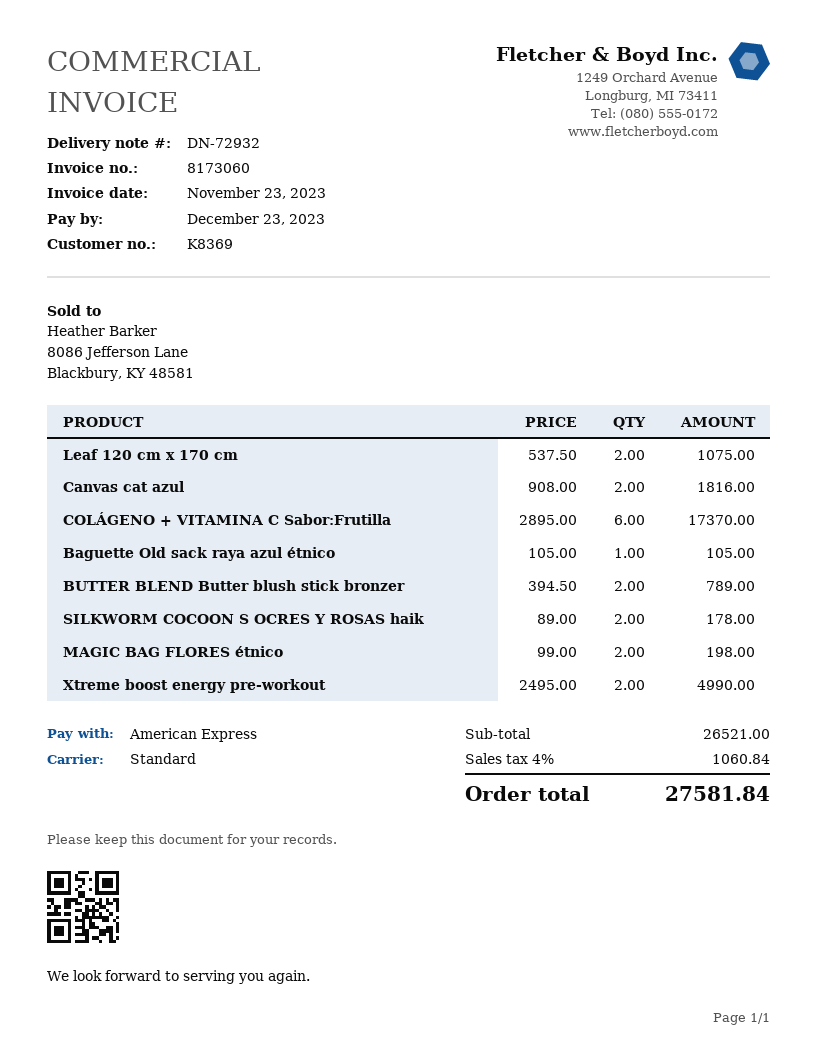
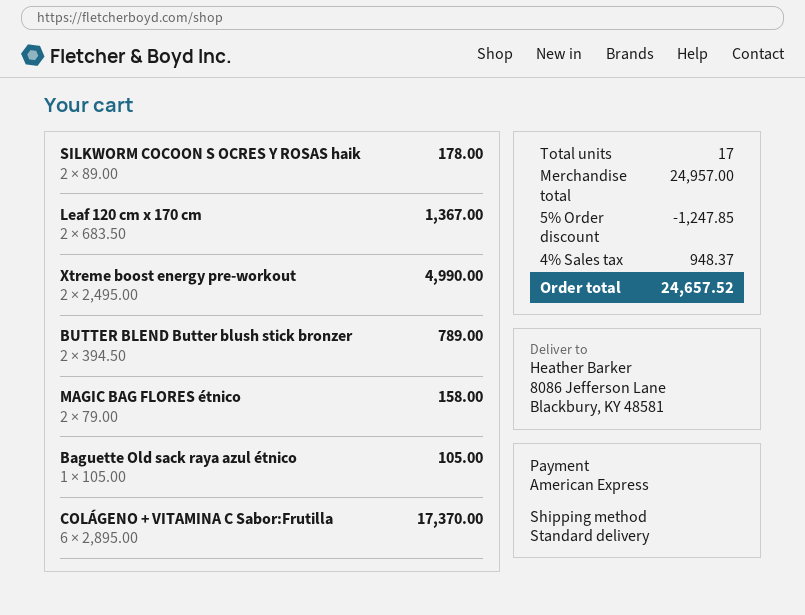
Leaf 120 cm x 170 cm: 2 x 537.50 = 1075.00 -> 2 x 683.50 = 1367.00
Canvas cat azul: 2 x 908.00 = 1816.00 -> none
MAGIC BAG FLORES étnico: 2 x 99.00 = 198.00 -> 2 x 79.00 = 158.00
subtotal: 26521.00 -> 24957.00
discount: none -> 5% = 1247.85
tax: 4% = 1060.84 -> 4% = 948.37
total: 27581.84 -> 24657.52

